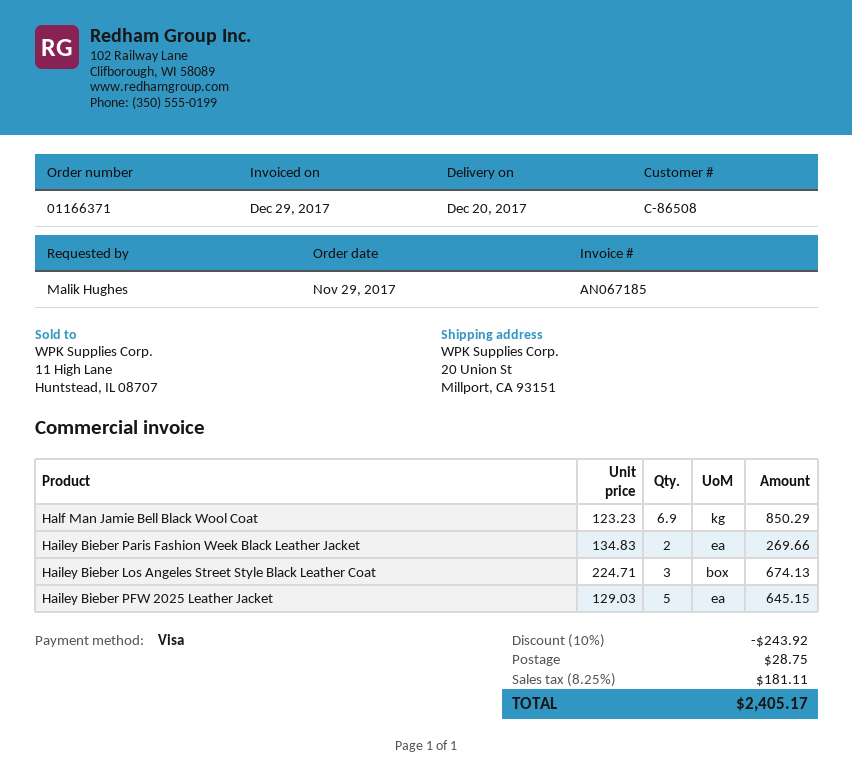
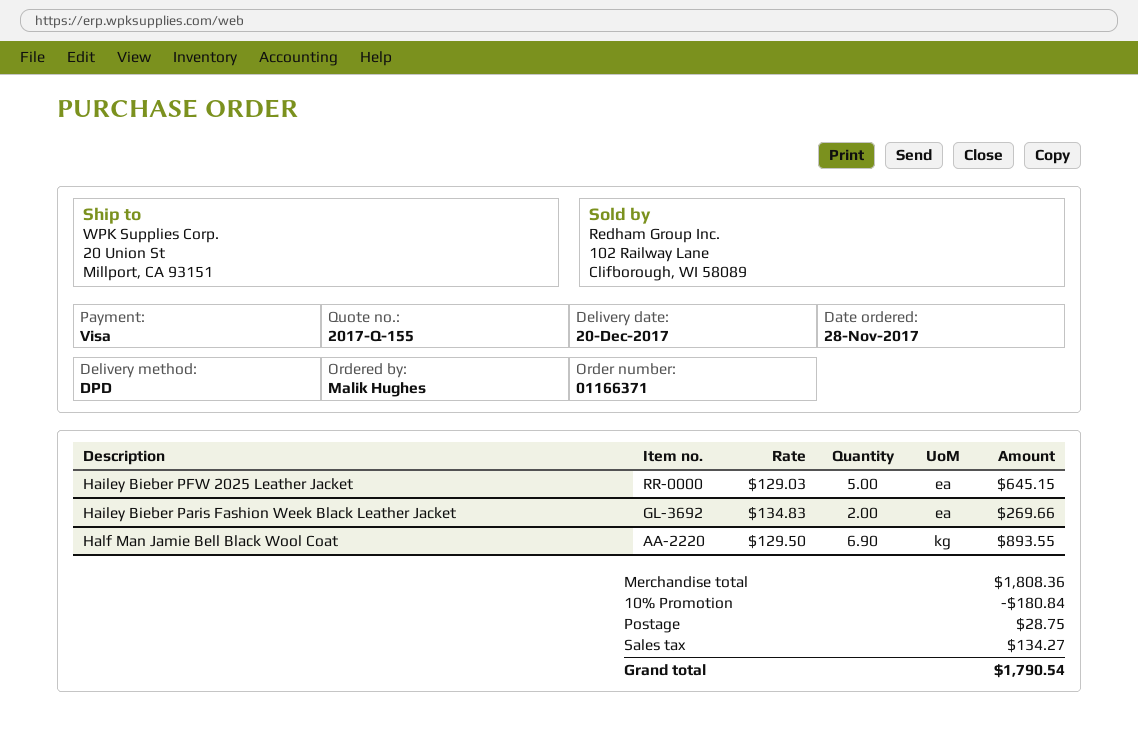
order date: 2017-11-29 -> 2017-11-28
Half Man Jamie Bell Black Wool Coat: 6.9 x 123.23 = 850.29 -> 6.9 x 129.50 = 893.55
Hailey Bieber Los Angeles Street Style Black Leather Coat: 3 x 224.71 = 674.13 -> none
discount: 10% = 243.92 -> 10% = 180.84
tax: 181.11 -> 134.27
total: 2405.17 -> 1790.54

